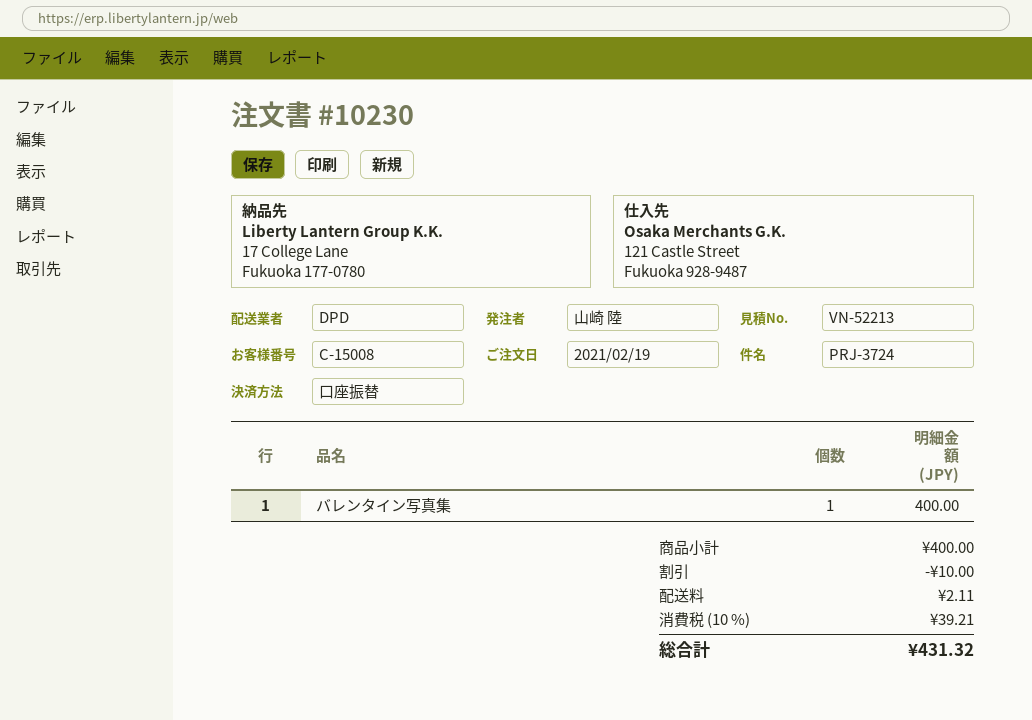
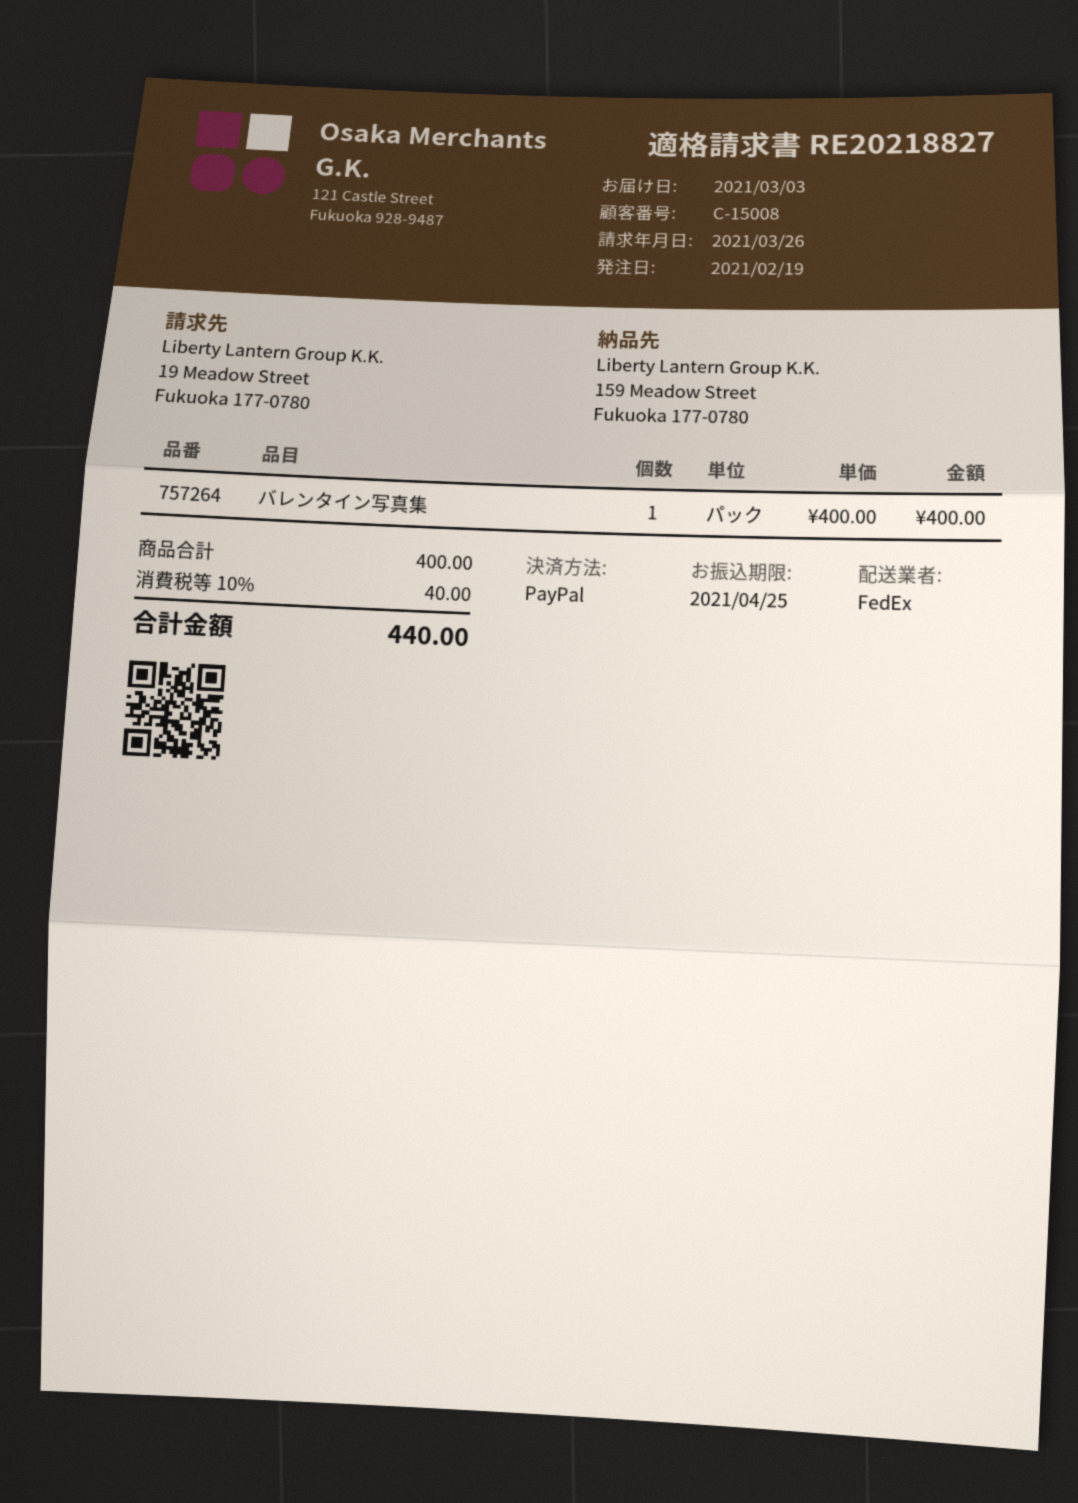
payment method: direct debit -> PayPal
shipping method: DPD -> FedEx
ship to: 17 College Lane, Fukuoka 177-0780 -> 159 Meadow Street, Fukuoka 177-0780
discount: 10.00 -> none
shipping: 2.11 -> none
tax: 10% = 39.21 -> 10% = 40.00
total: 431.32 -> 440.00

